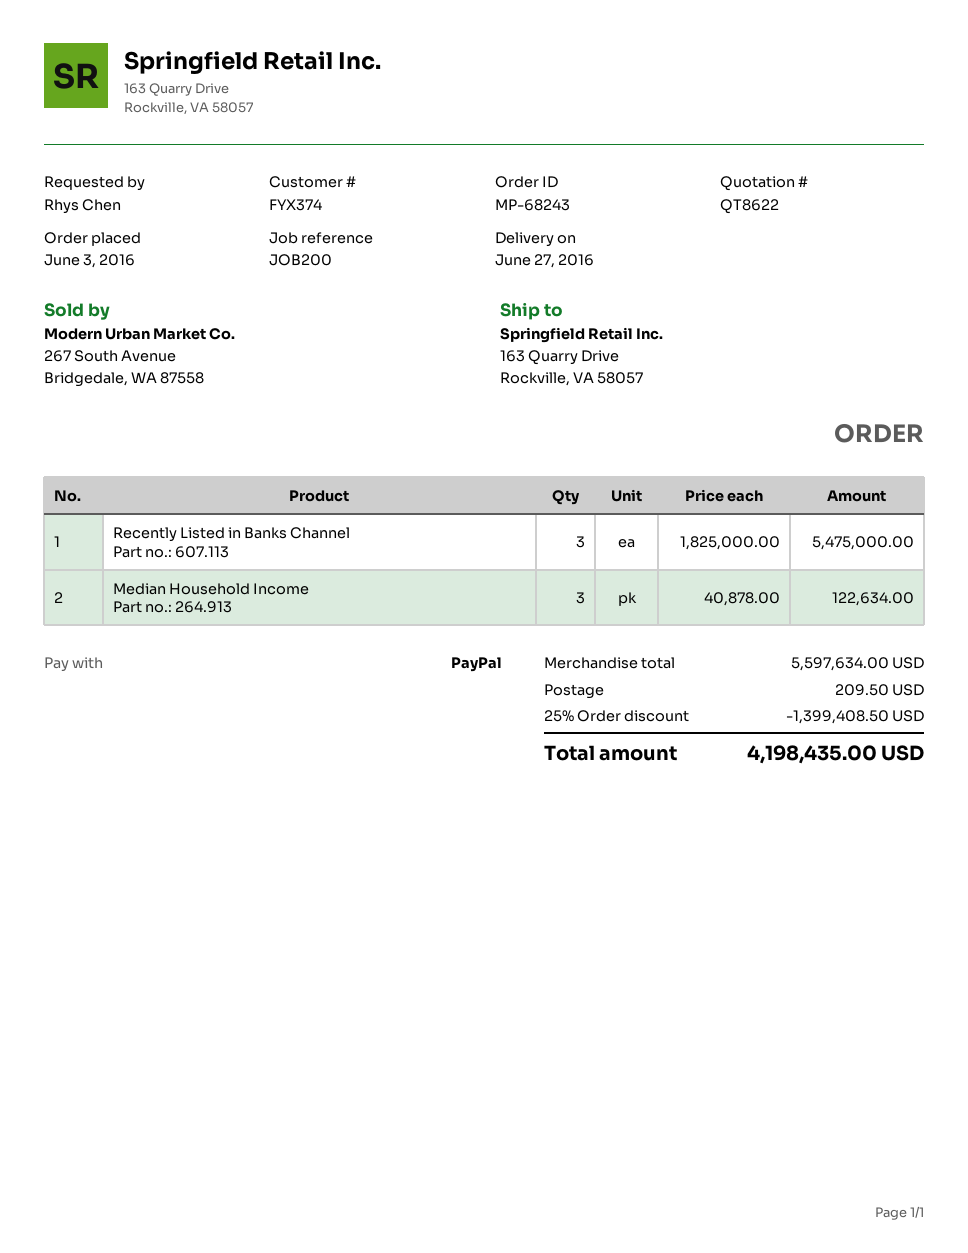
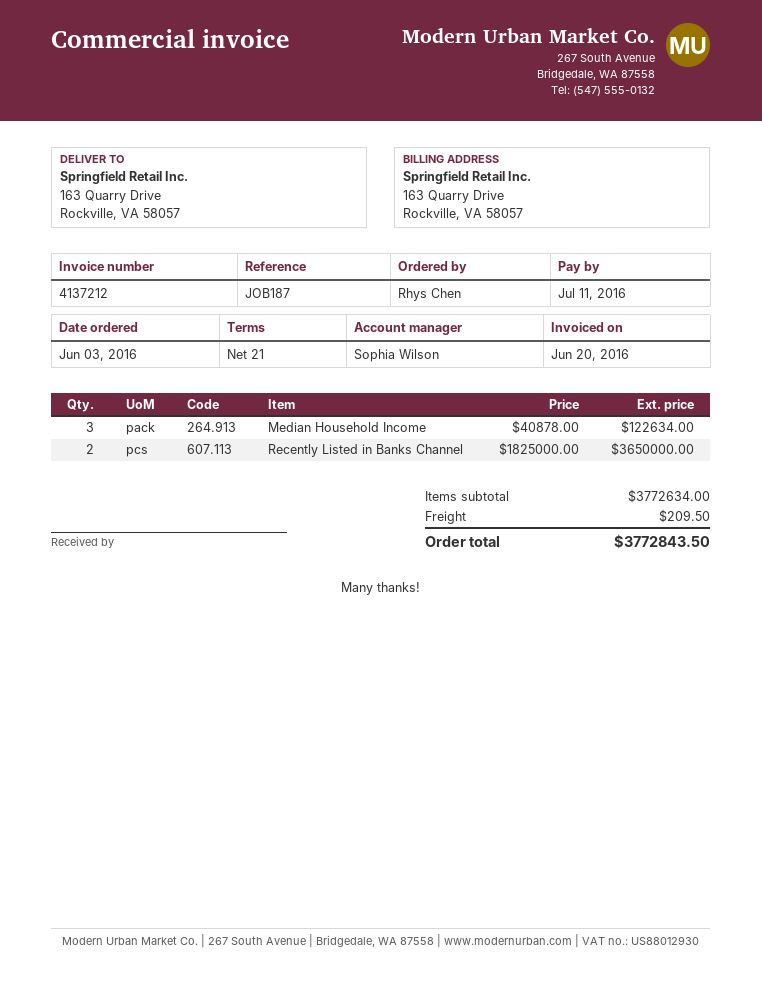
reference: JOB200 -> JOB187
Recently Listed in Banks Channel: 3 x 1825000.00 = 5475000.00 -> 2 x 1825000.00 = 3650000.00
subtotal: 5597634.00 -> 3772634.00
discount: 25% = 1399408.50 -> none
total: 4198435.00 -> 3772843.50

